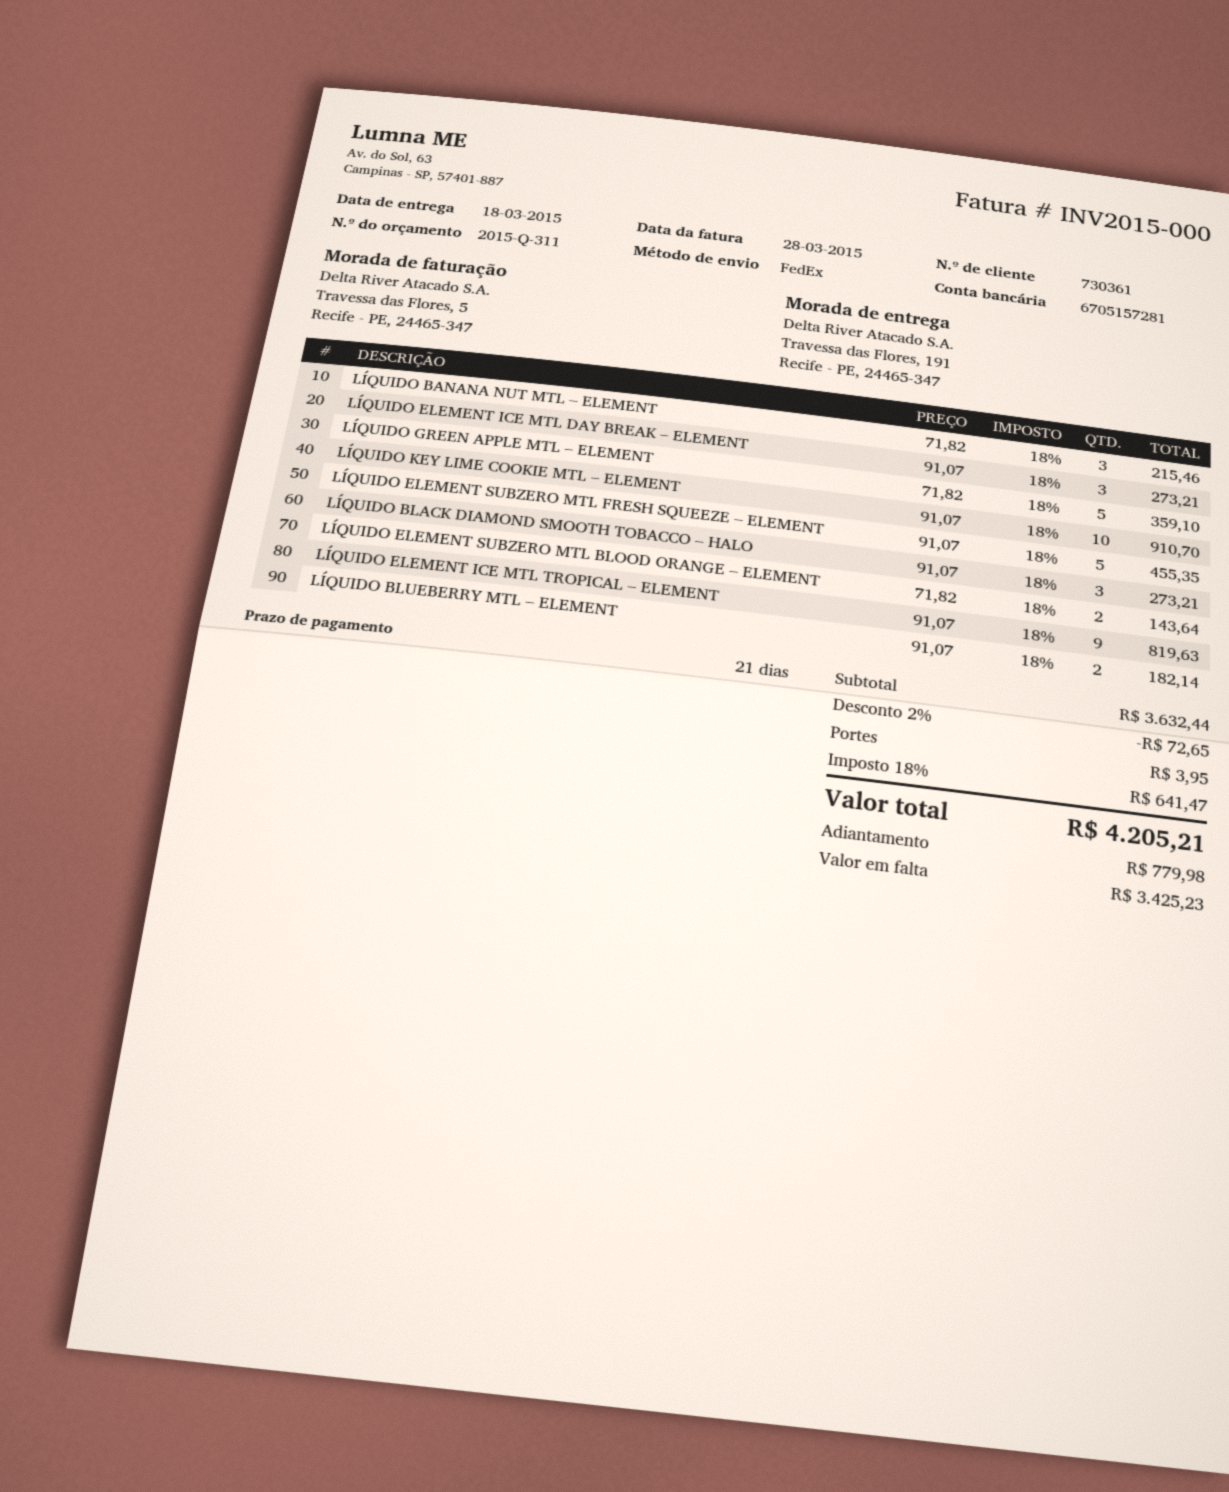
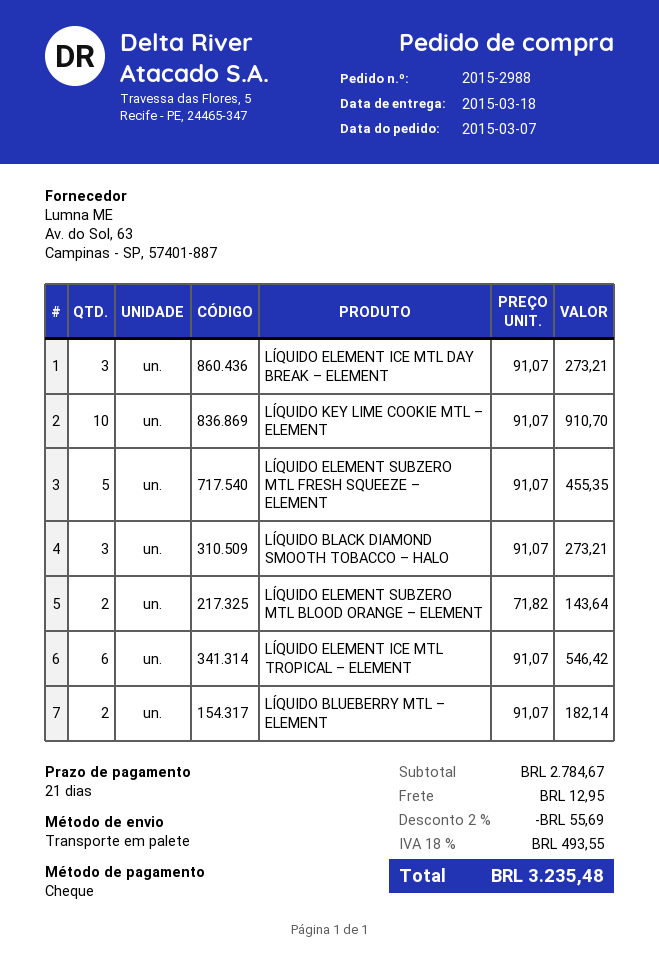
shipping method: FedEx -> pallet freight
LÍQUIDO BANANA NUT MTL – ELEMENT: 3 x 71.82 = 215.46 -> none
LÍQUIDO GREEN APPLE MTL – ELEMENT: 5 x 71.82 = 359.10 -> none
LÍQUIDO ELEMENT ICE MTL TROPICAL – ELEMENT: 9 x 91.07 = 819.63 -> 6 x 91.07 = 546.42
subtotal: 3632.44 -> 2784.67
discount: 2% = 72.65 -> 2% = 55.69
shipping: 3.95 -> 12.95
tax: 18% = 641.47 -> 18% = 493.55
total: 4205.21 -> 3235.48

